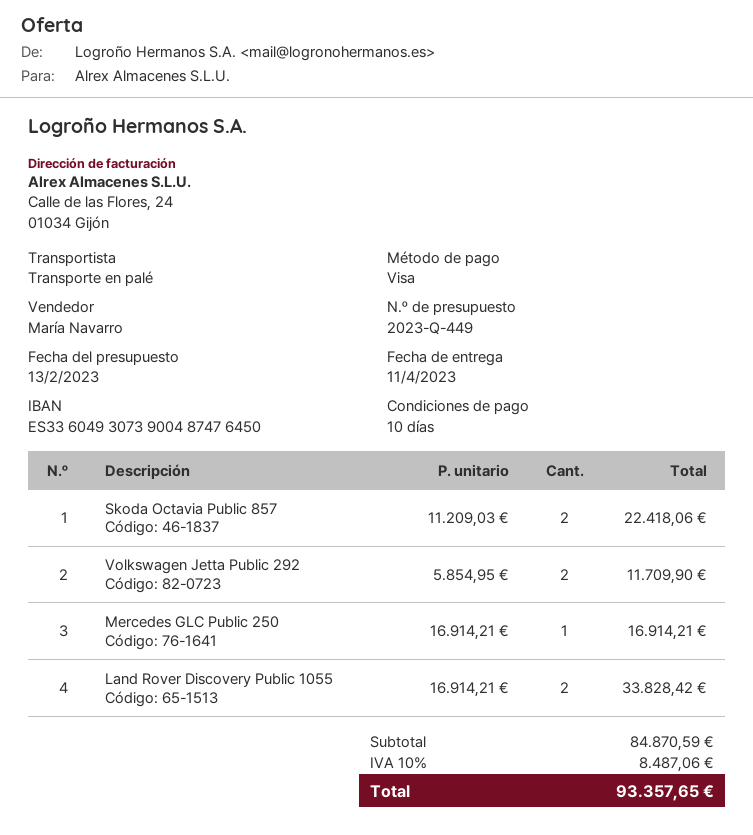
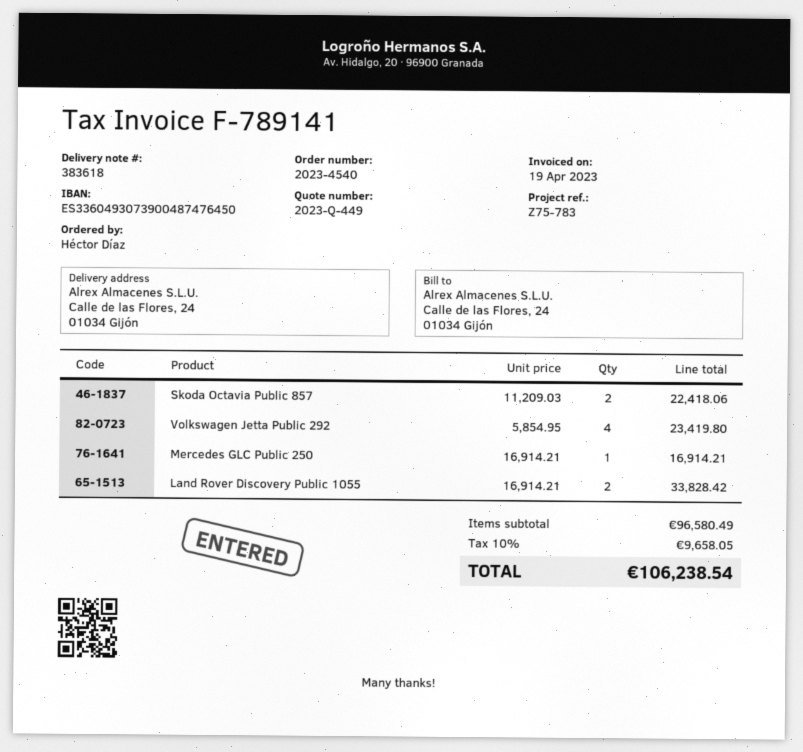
Volkswagen Jetta Public 292: 2 x 5854.95 = 11709.90 -> 4 x 5854.95 = 23419.80
subtotal: 84870.59 -> 96580.49
tax: 10% = 8487.06 -> 10% = 9658.05
total: 93357.65 -> 106238.54

